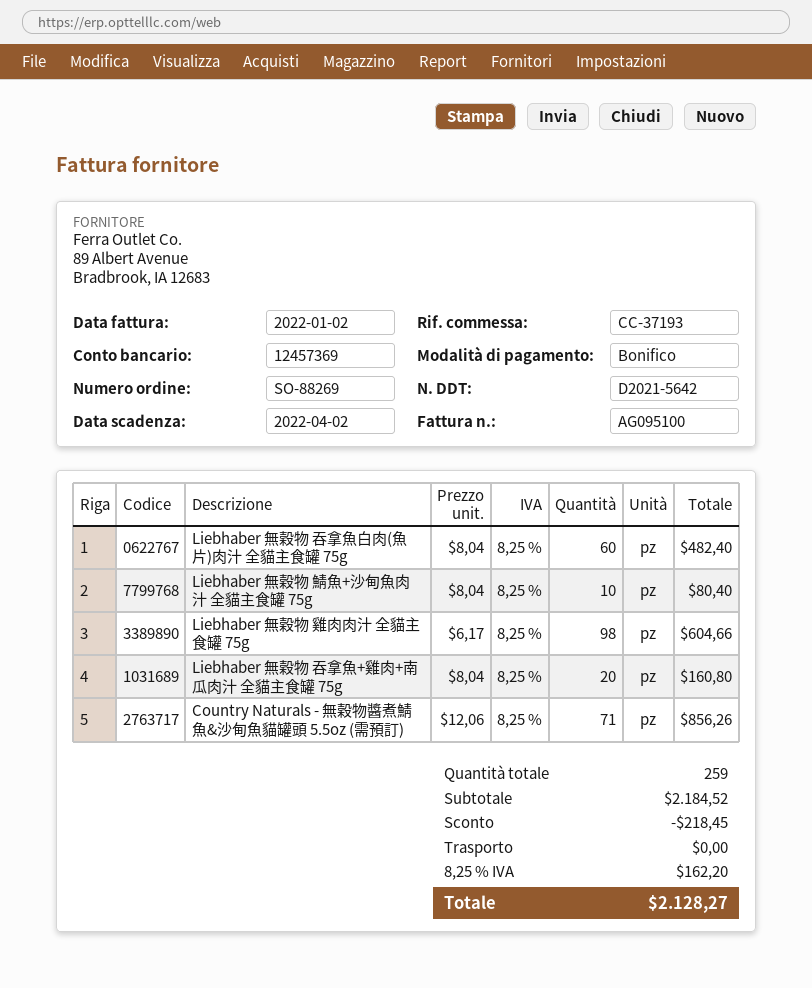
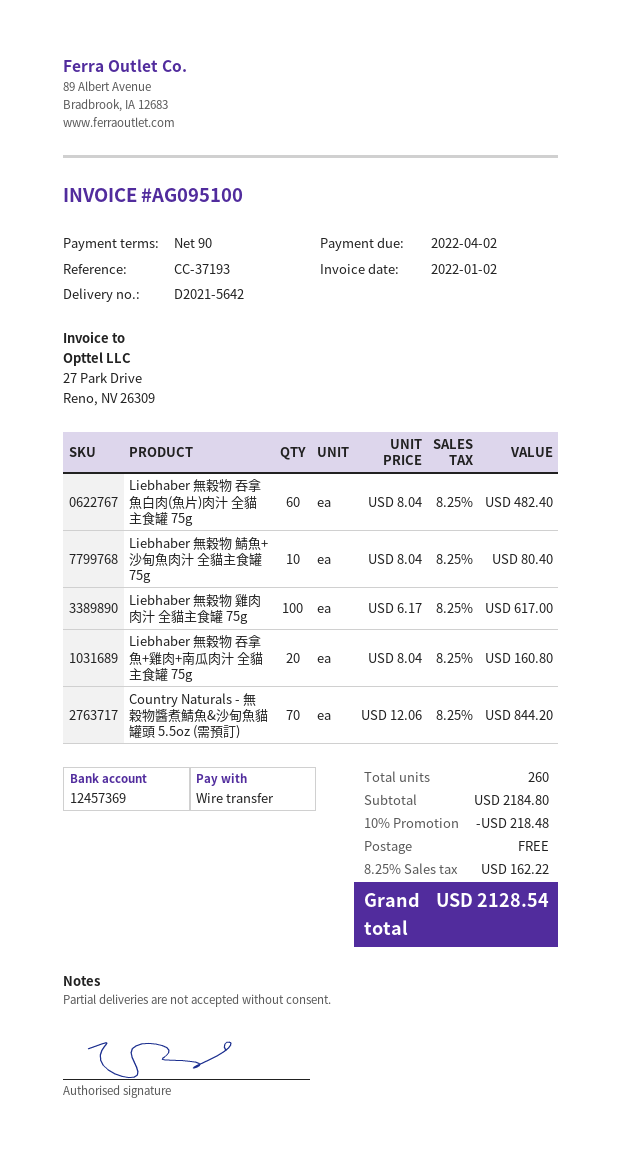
Liebhaber 無穀物 雞肉肉汁 全貓主食罐 75g: 98 x 6.17 = 604.66 -> 100 x 6.17 = 617.00
Country Naturals - 無穀物醬煮鯖魚&沙甸魚貓罐頭 5.5oz (需預訂): 71 x 12.06 = 856.26 -> 70 x 12.06 = 844.20
total quantity: 259 -> 260
subtotal: 2184.52 -> 2184.80
discount: 218.45 -> 218.48
tax: 8.25% = 162.20 -> 8.25% = 162.22
total: 2128.27 -> 2128.54

